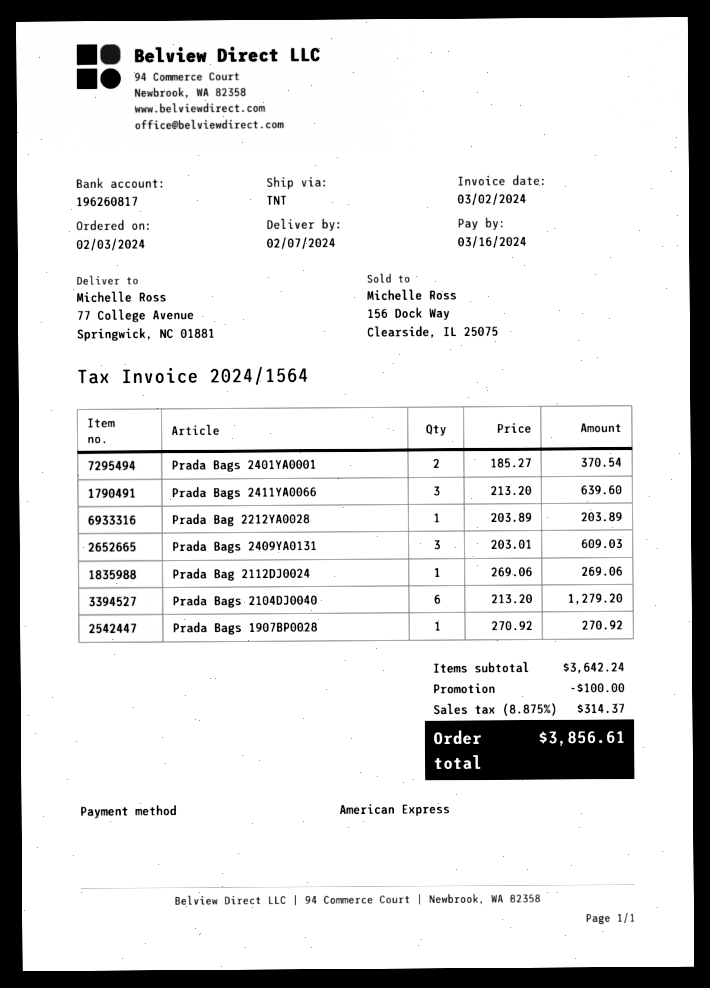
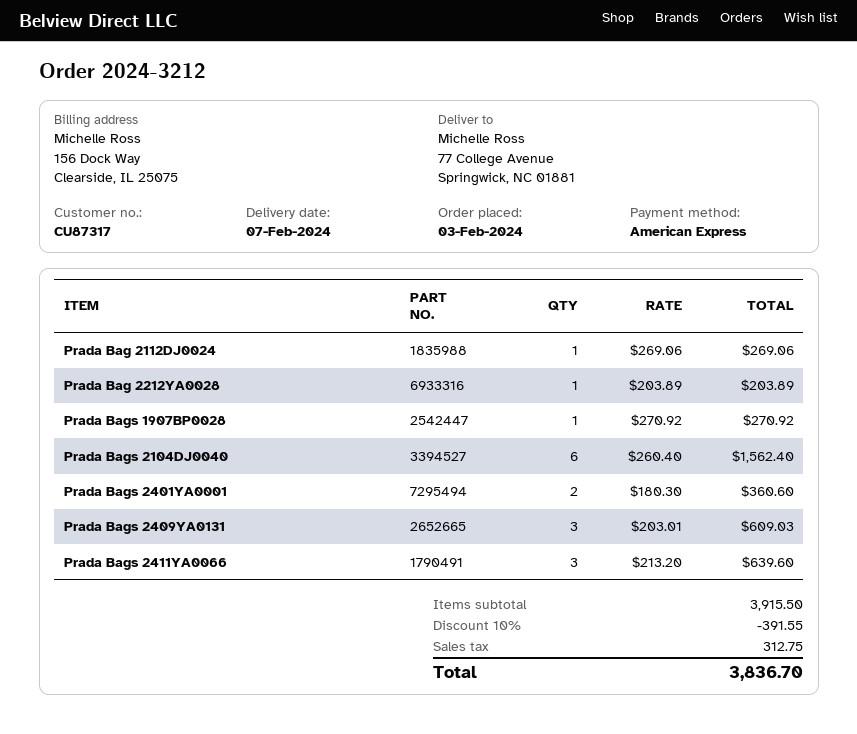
Prada Bags 2401YA0001: 2 x 185.27 = 370.54 -> 2 x 180.30 = 360.60
Prada Bags 2104DJ0040: 6 x 213.20 = 1279.20 -> 6 x 260.40 = 1562.40
subtotal: 3642.24 -> 3915.50
discount: 100.00 -> 391.55
tax: 314.37 -> 312.75
total: 3856.61 -> 3836.70

